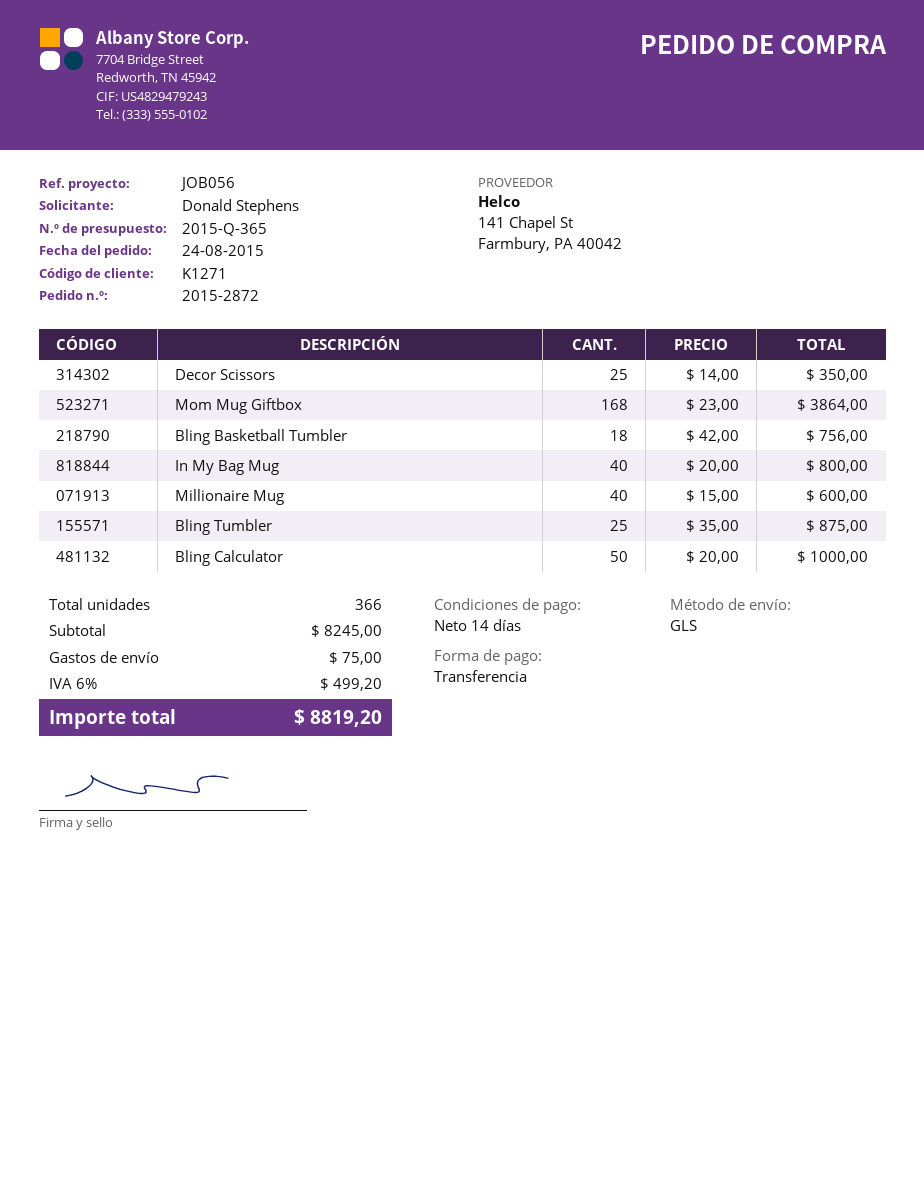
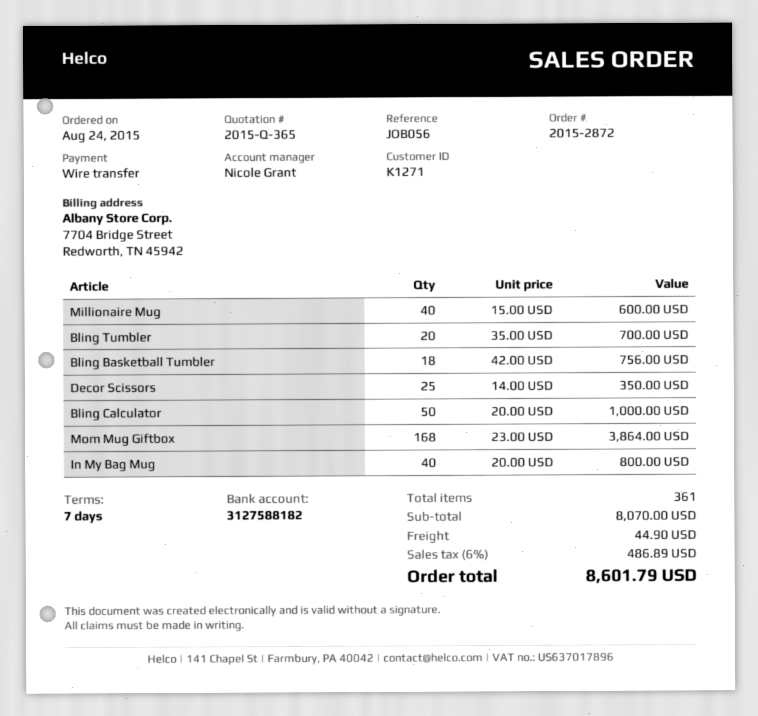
payment terms: 14 days -> 7 days
Bling Tumbler: 25 x 35.00 = 875.00 -> 20 x 35.00 = 700.00
total quantity: 366 -> 361
subtotal: 8245.00 -> 8070.00
shipping: 75.00 -> 44.90
tax: 6% = 499.20 -> 6% = 486.89
total: 8819.20 -> 8601.79

